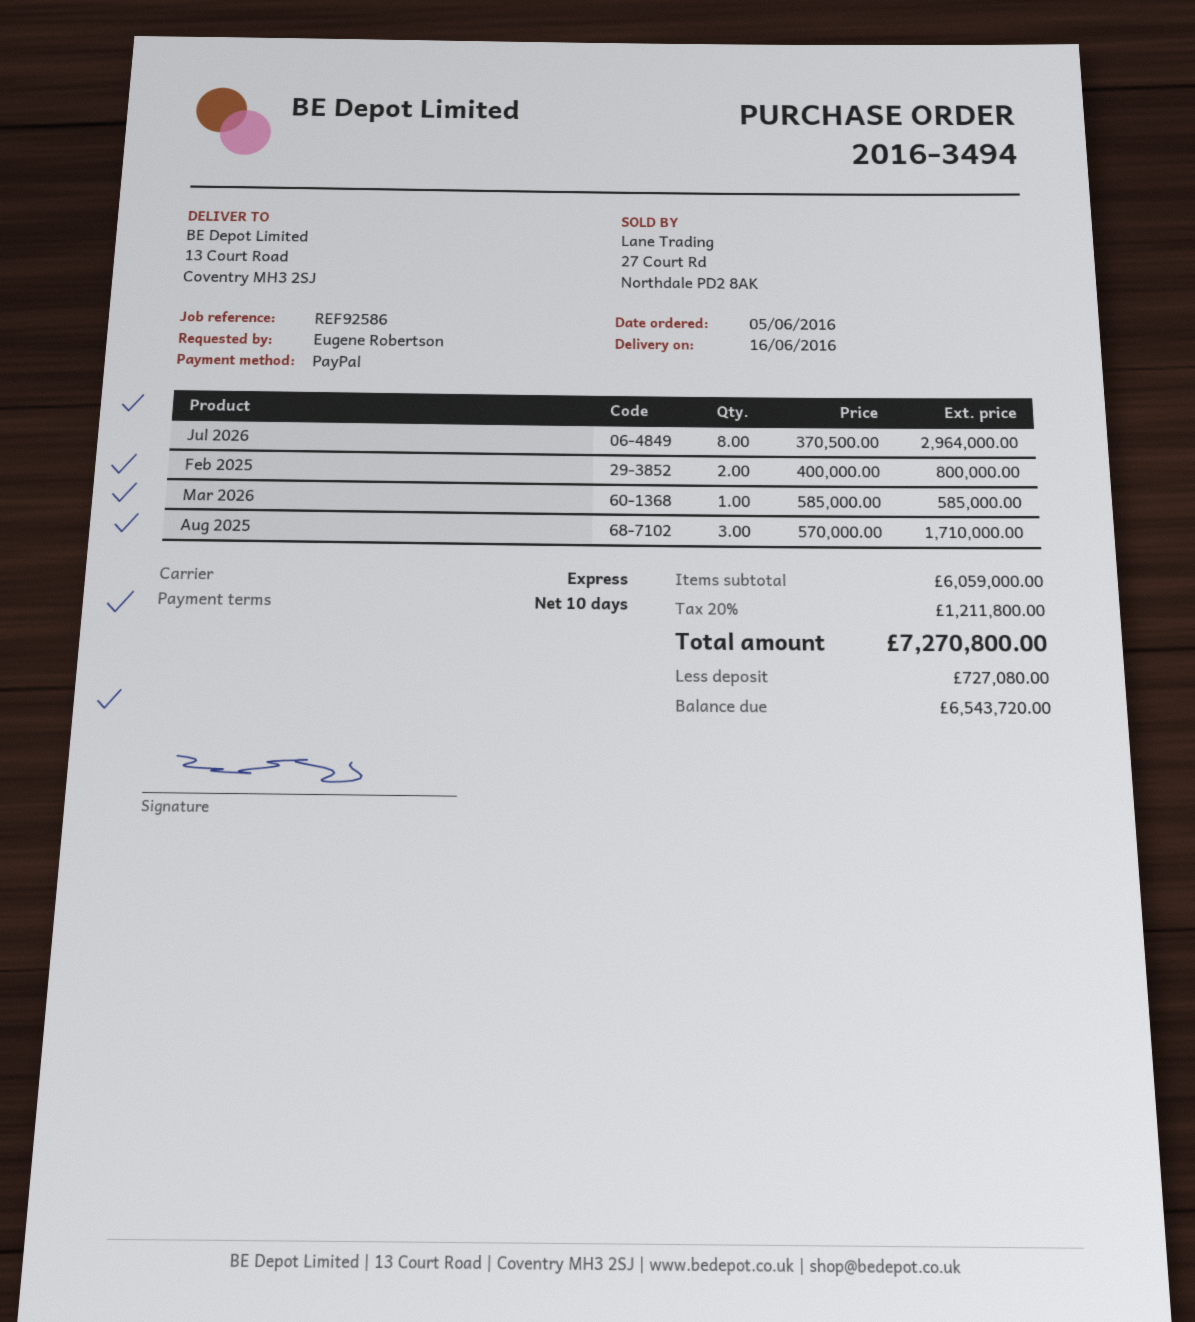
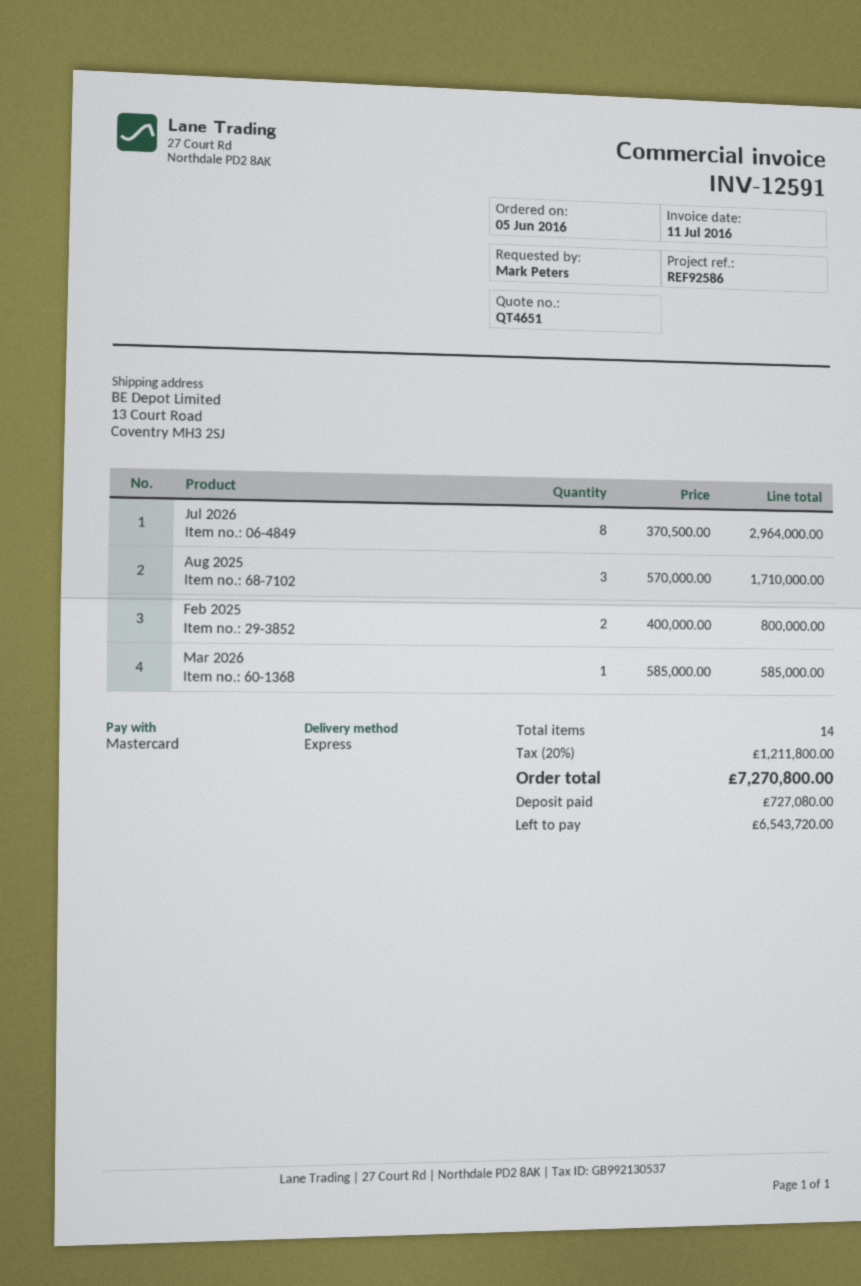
ordered by: Eugene Robertson -> Mark Peters
payment method: PayPal -> Mastercard

